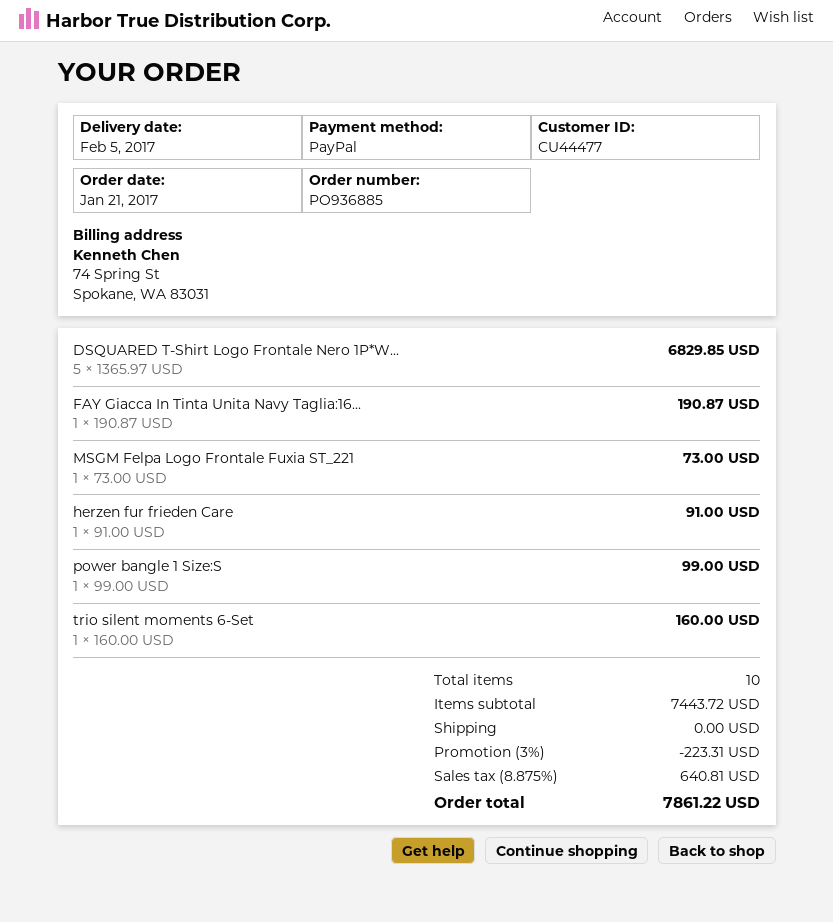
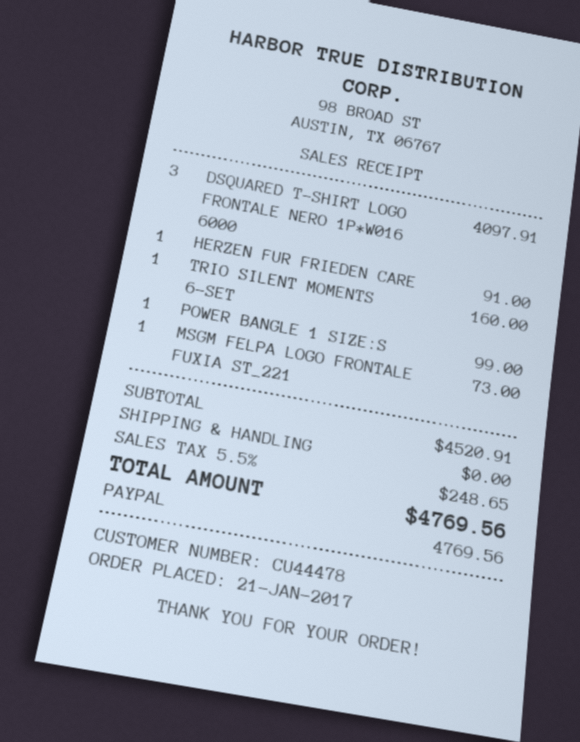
customer number: CU44477 -> CU44478
DSQUARED T-Shirt Logo Frontale Nero 1P*W...: 5 for 6829.85 -> 3 for 4097.91
FAY Giacca In Tinta Unita Navy Taglia:16...: 1 for 190.87 -> none
subtotal: 7443.72 -> 4520.91
discount: 3% = 223.31 -> none
tax: 8.875% = 640.81 -> 5.5% = 248.65
total: 7861.22 -> 4769.56

